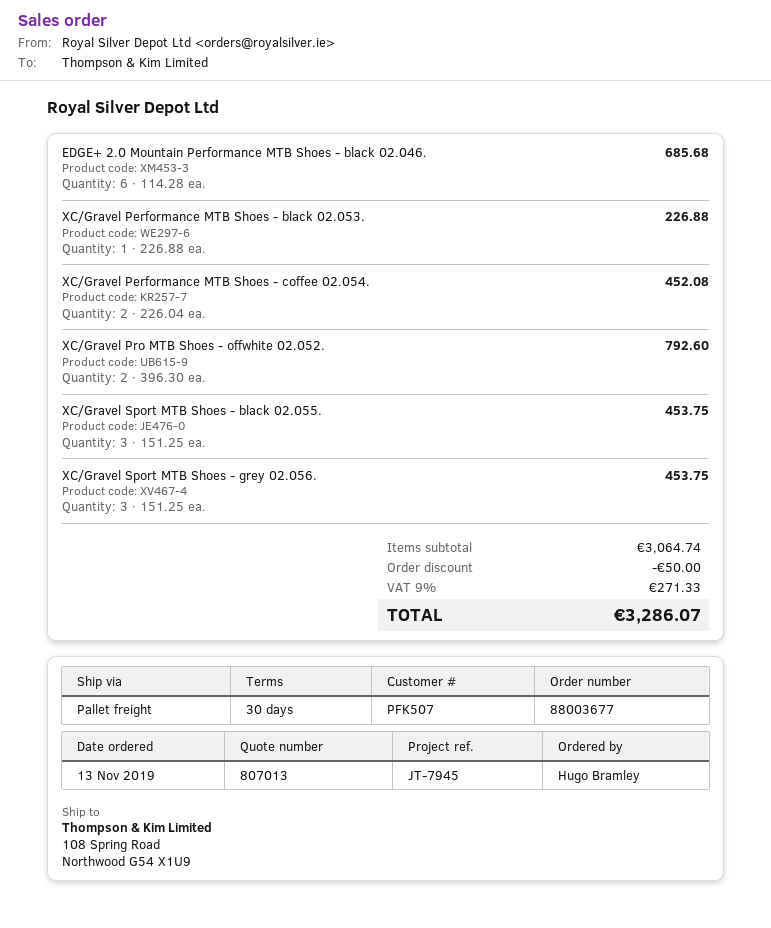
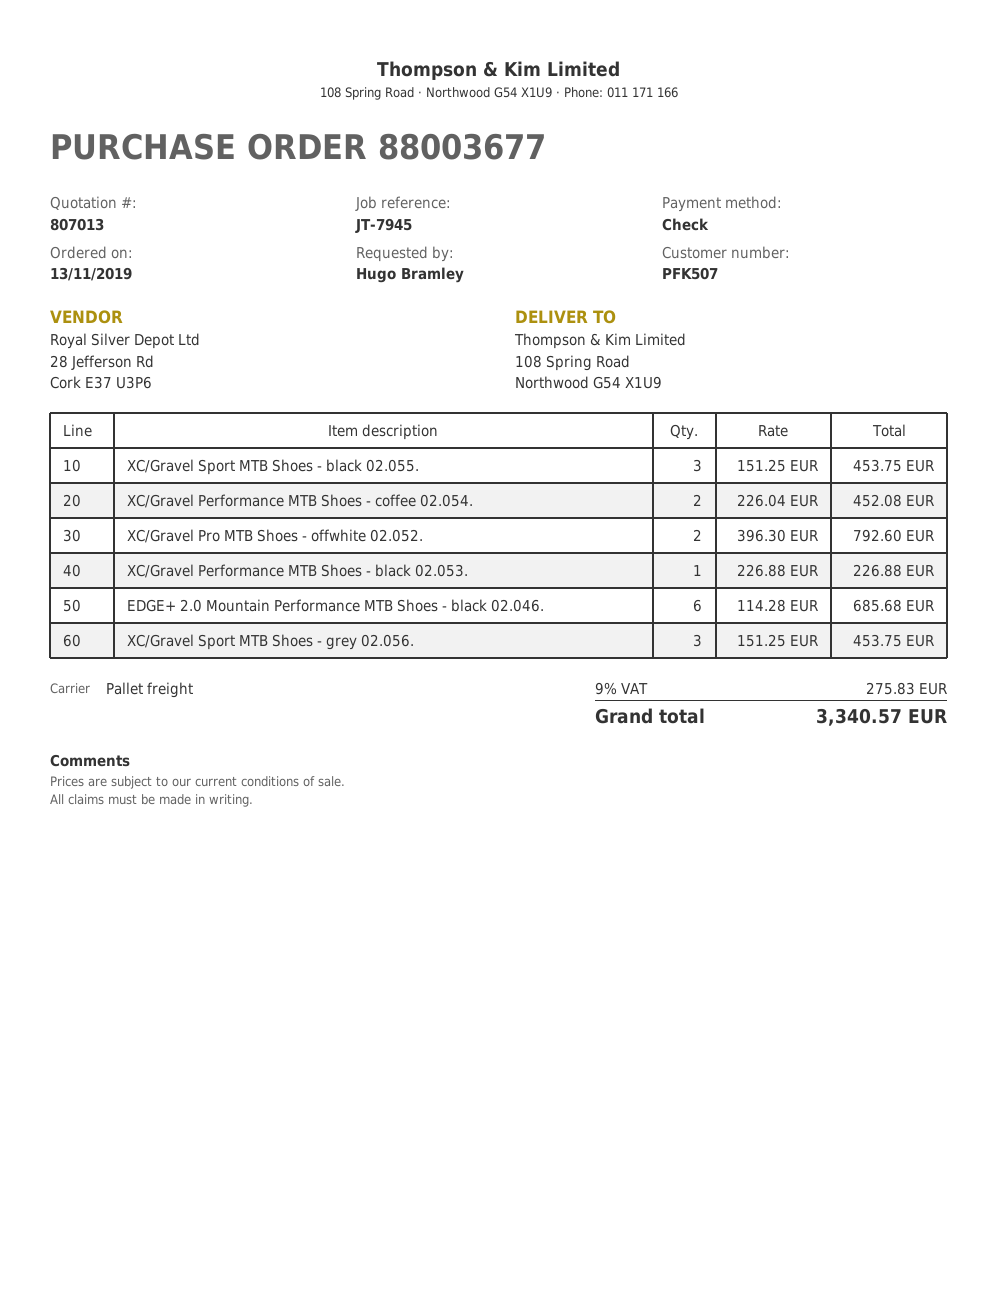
discount: 50.00 -> none
tax: 9% = 271.33 -> 9% = 275.83
total: 3286.07 -> 3340.57

